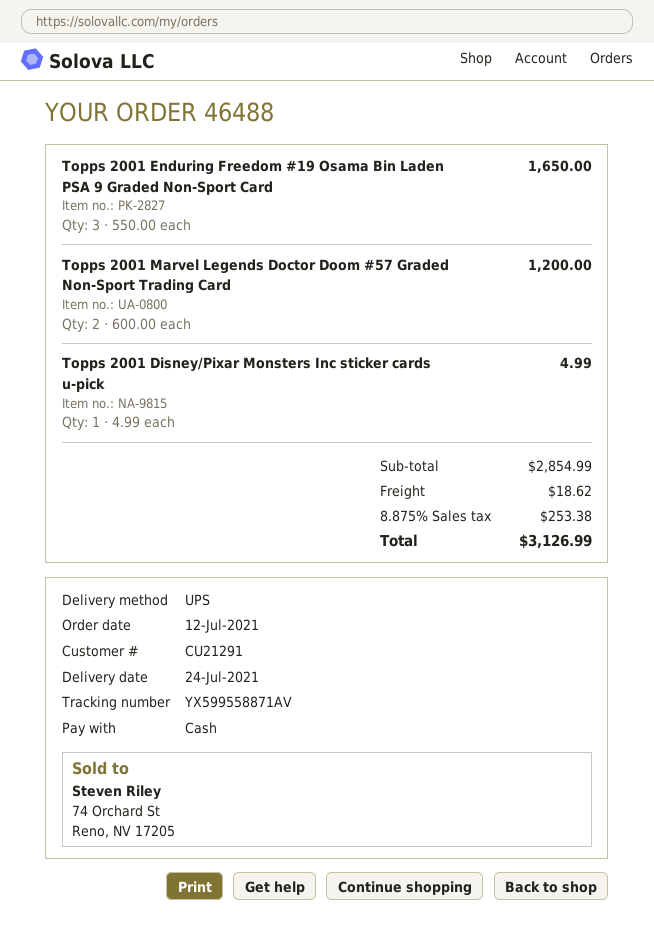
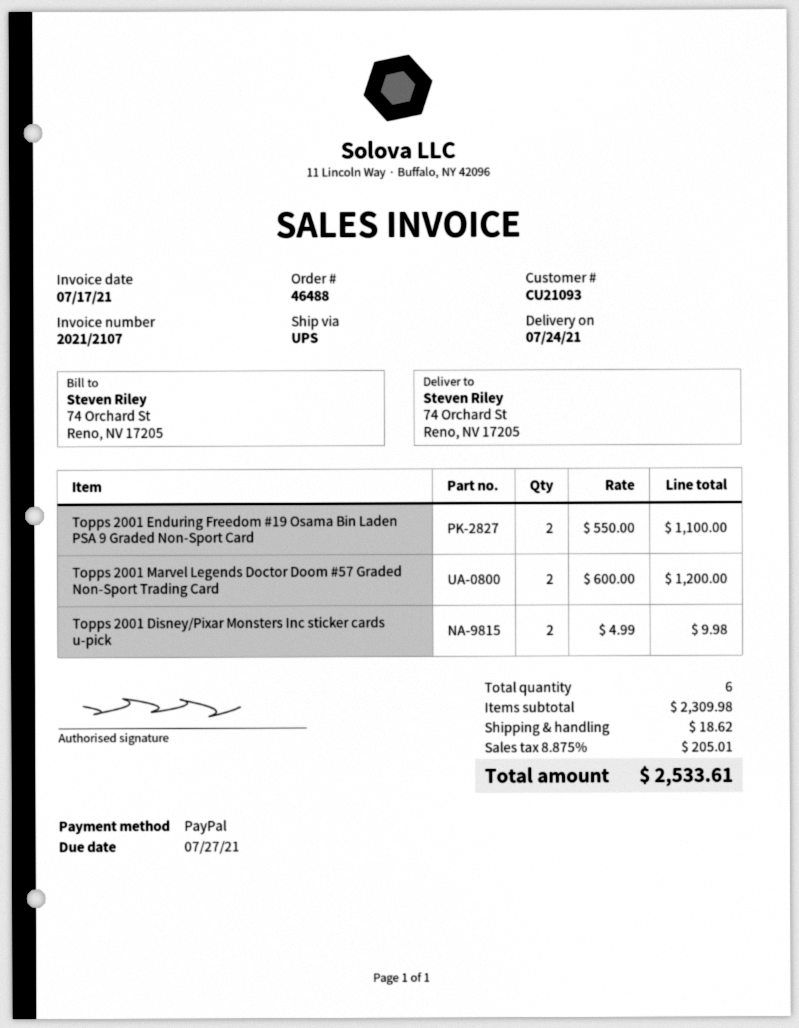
customer number: CU21291 -> CU21093
payment method: cash -> PayPal
Topps 2001 Enduring Freedom #19 Osama Bin Laden PSA 9 Graded Non-Sport Card: 3 x 550.00 = 1650.00 -> 2 x 550.00 = 1100.00
Topps 2001 Disney/Pixar Monsters Inc sticker cards u-pick: 1 x 4.99 = 4.99 -> 2 x 4.99 = 9.98
subtotal: 2854.99 -> 2309.98
tax: 8.875% = 253.38 -> 8.875% = 205.01
total: 3126.99 -> 2533.61

